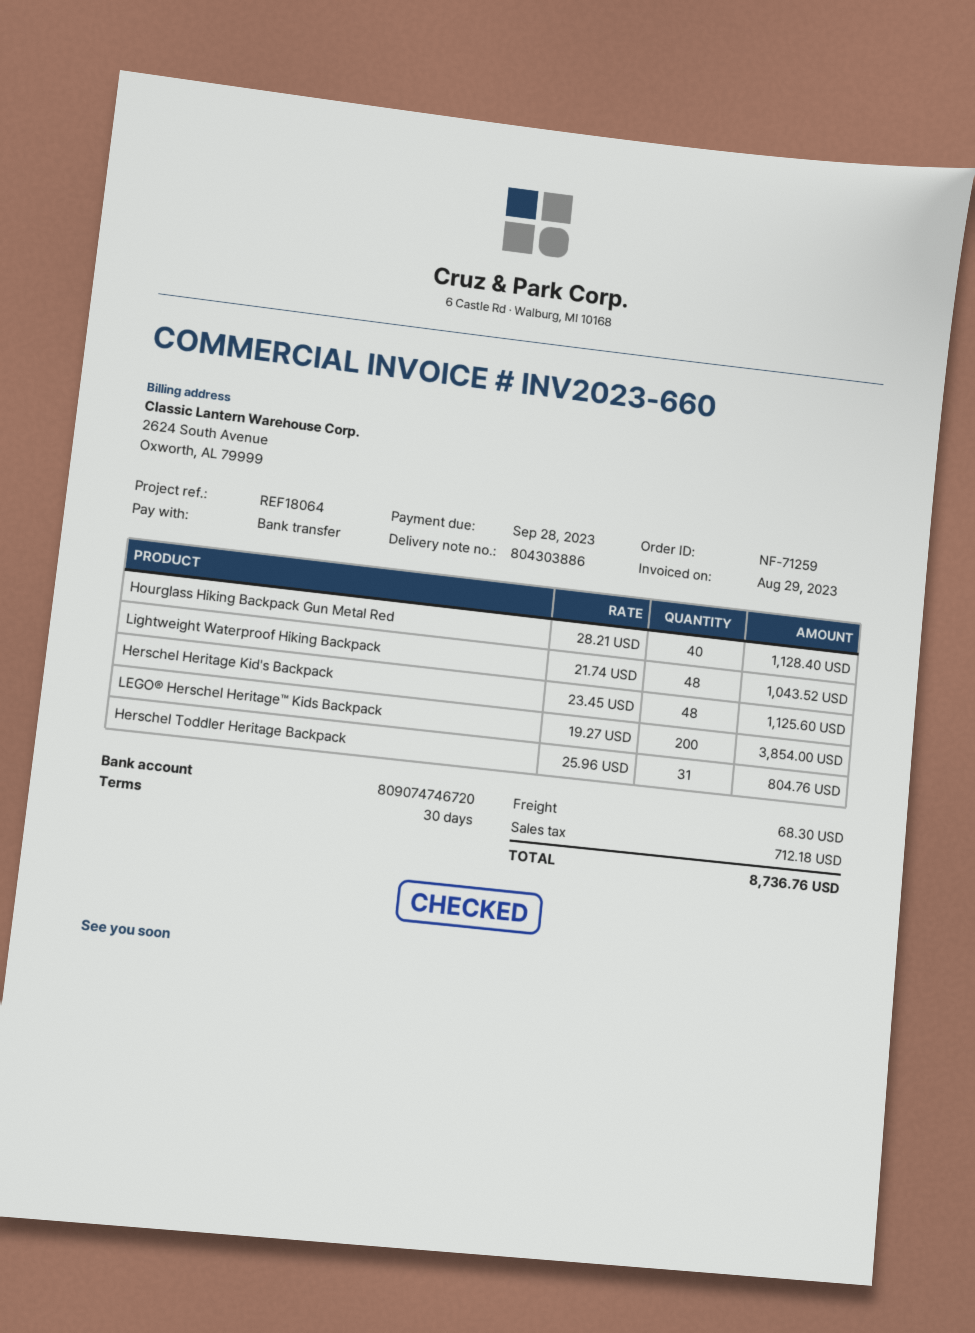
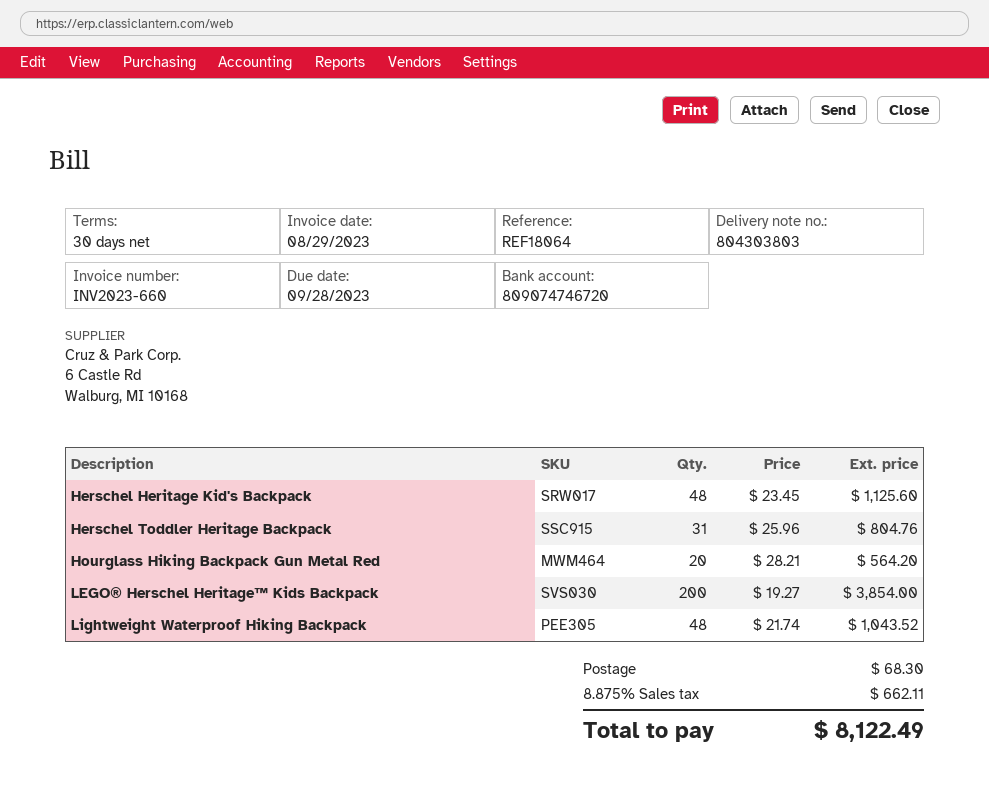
delivery note number: 804303886 -> 804303803
Hourglass Hiking Backpack Gun Metal Red: 40 x 28.21 = 1128.40 -> 20 x 28.21 = 564.20
tax: 712.18 -> 662.11
total: 8736.76 -> 8122.49

